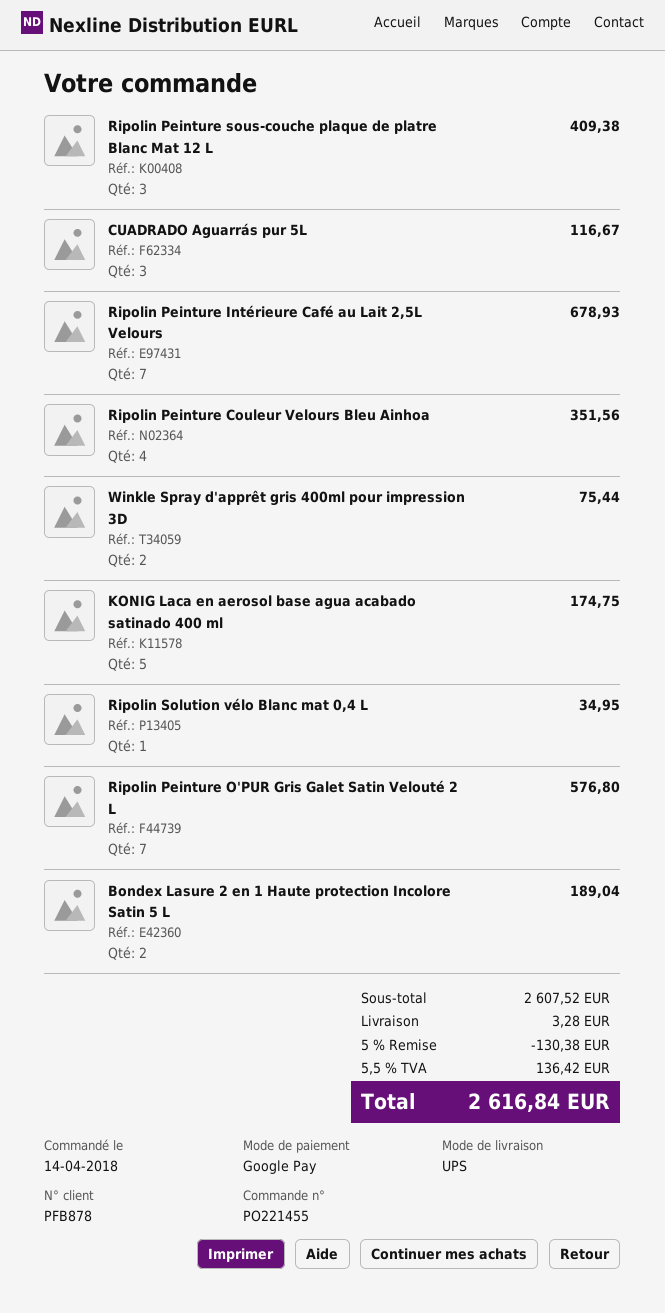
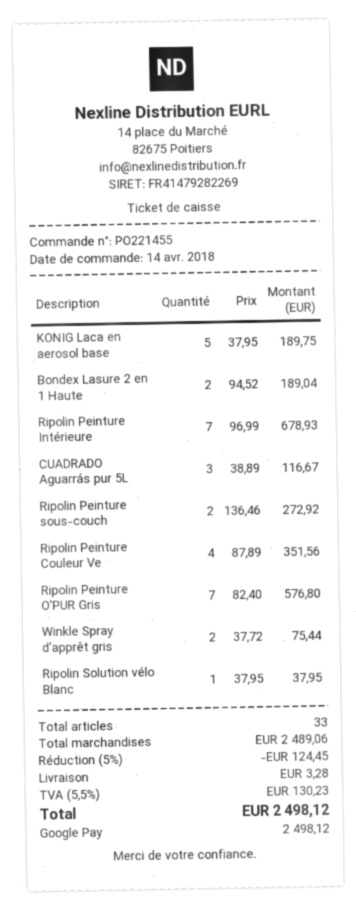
Ripolin Peinture sous-couche plaque de platre Blanc Mat 12 L: 3 for 409.38 -> 2 for 272.92
KONIG Laca en aerosol base agua acabado satinado 400 ml: 5 for 174.75 -> 5 for 189.75
Ripolin Solution vélo Blanc mat 0,4 L: 1 for 34.95 -> 1 for 37.95
subtotal: 2607.52 -> 2489.06
discount: 5% = 130.38 -> 5% = 124.45
tax: 5.5% = 136.42 -> 5.5% = 130.23
total: 2616.84 -> 2498.12

